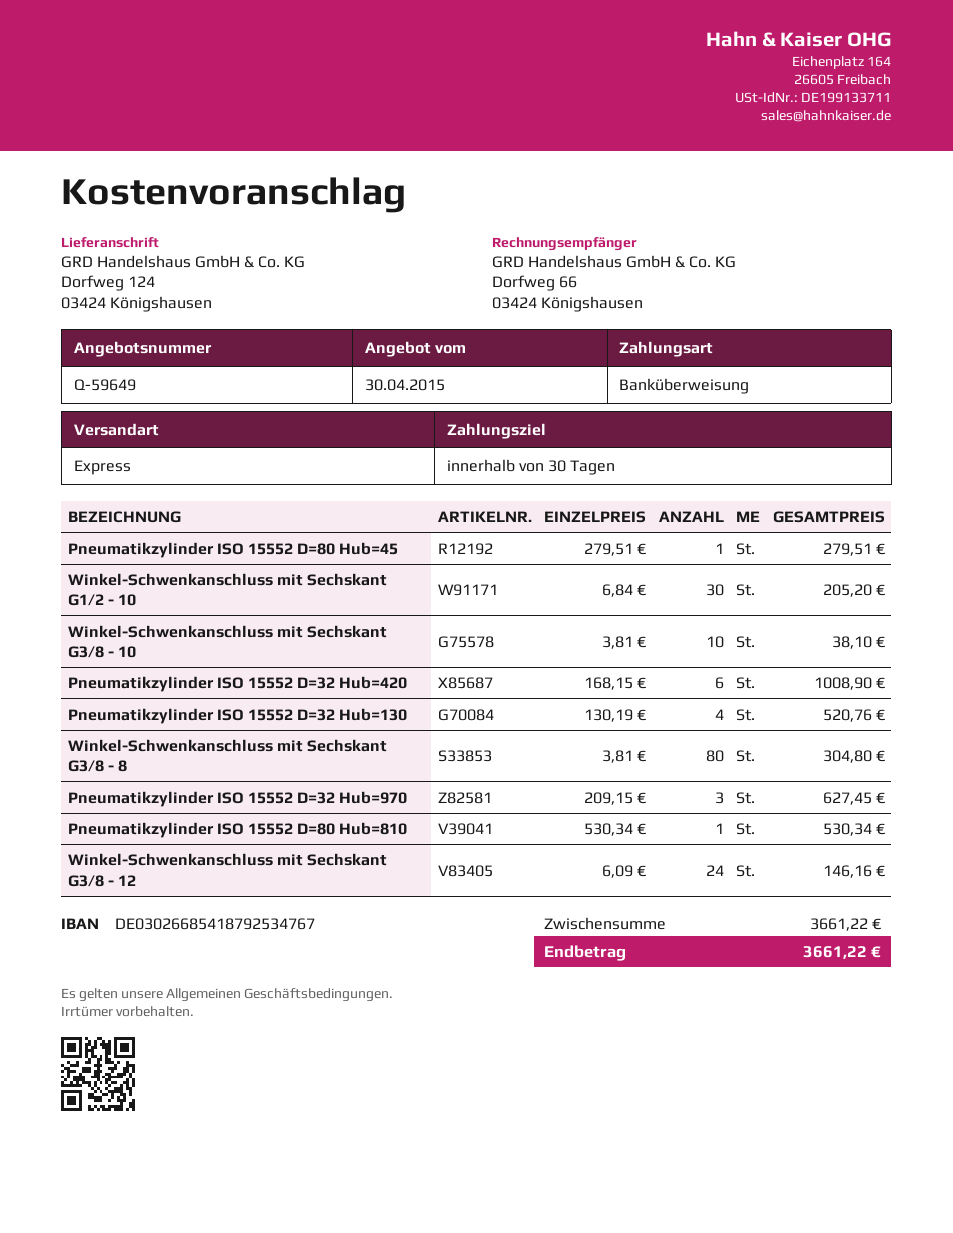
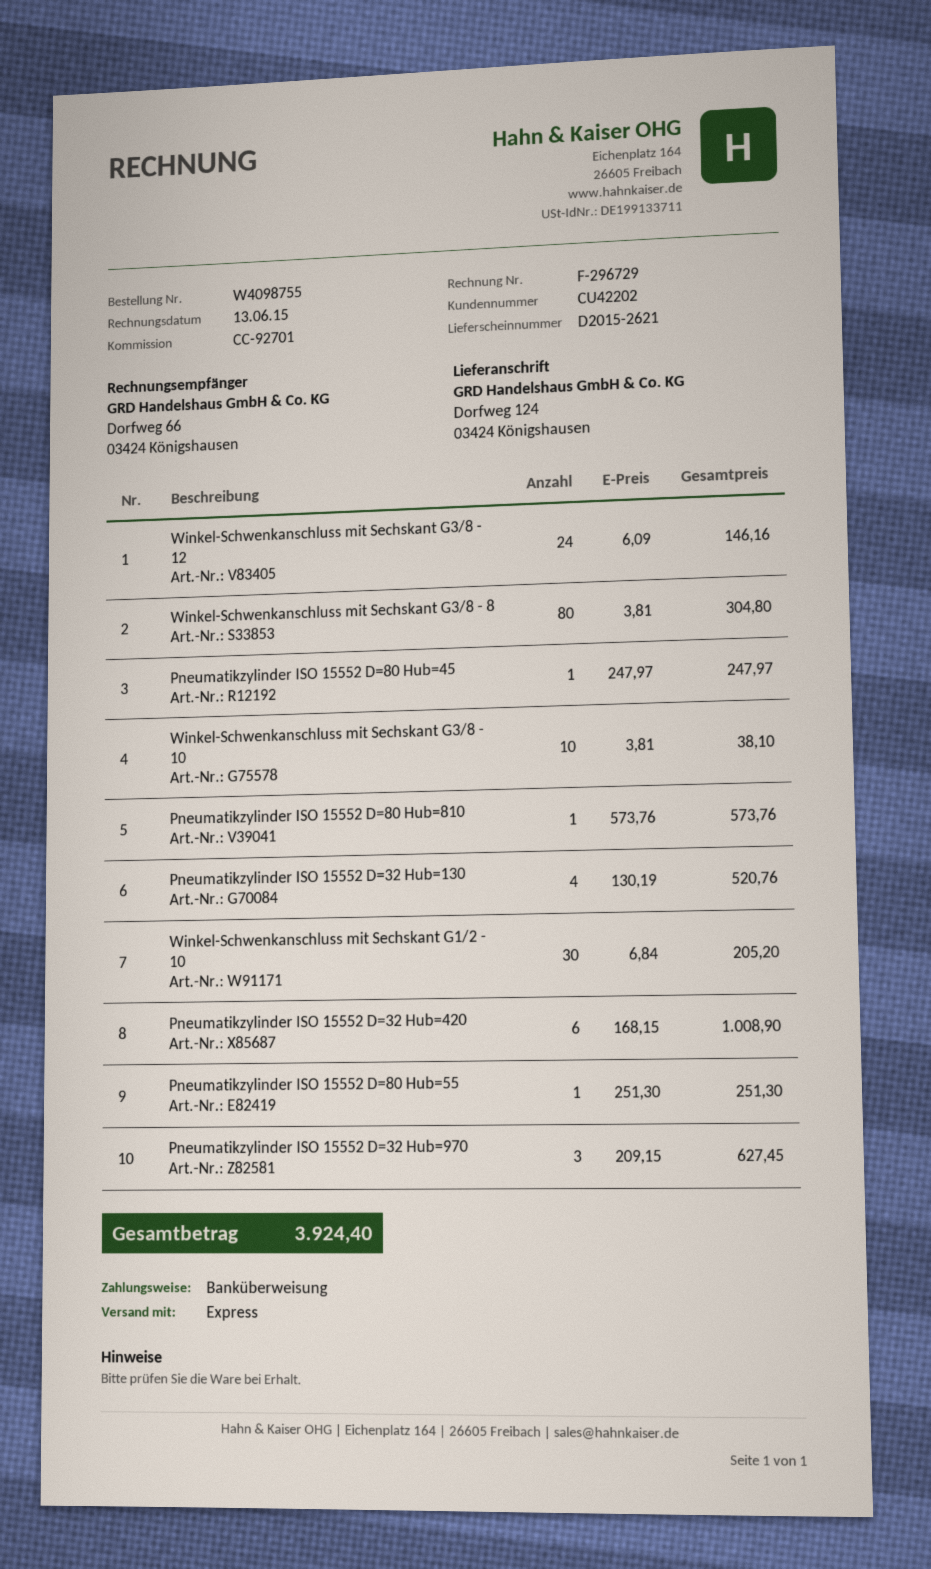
Pneumatikzylinder ISO 15552 D=80 Hub=45: 1 x 279.51 = 279.51 -> 1 x 247.97 = 247.97
Pneumatikzylinder ISO 15552 D=80 Hub=810: 1 x 530.34 = 530.34 -> 1 x 573.76 = 573.76
Pneumatikzylinder ISO 15552 D=80 Hub=55: none -> 1 x 251.30 = 251.30
total: 3661.22 -> 3924.40

